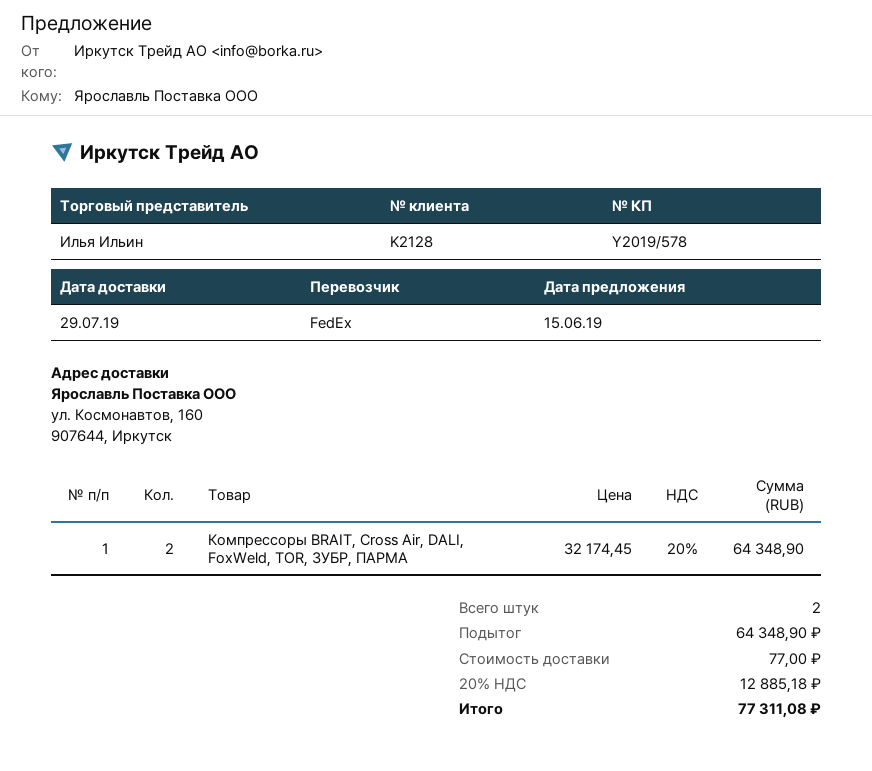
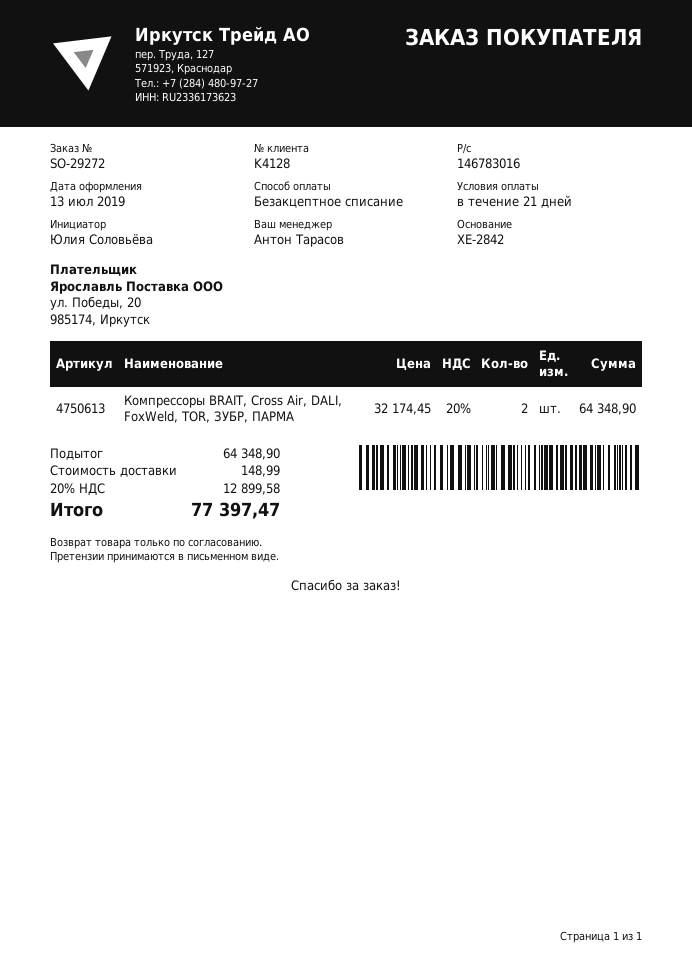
customer number: K2128 -> K4128
sales rep: Илья Ильин -> Антон Тарасов
shipping: 77.00 -> 148.99
tax: 20% = 12885.18 -> 20% = 12899.58
total: 77311.08 -> 77397.47

